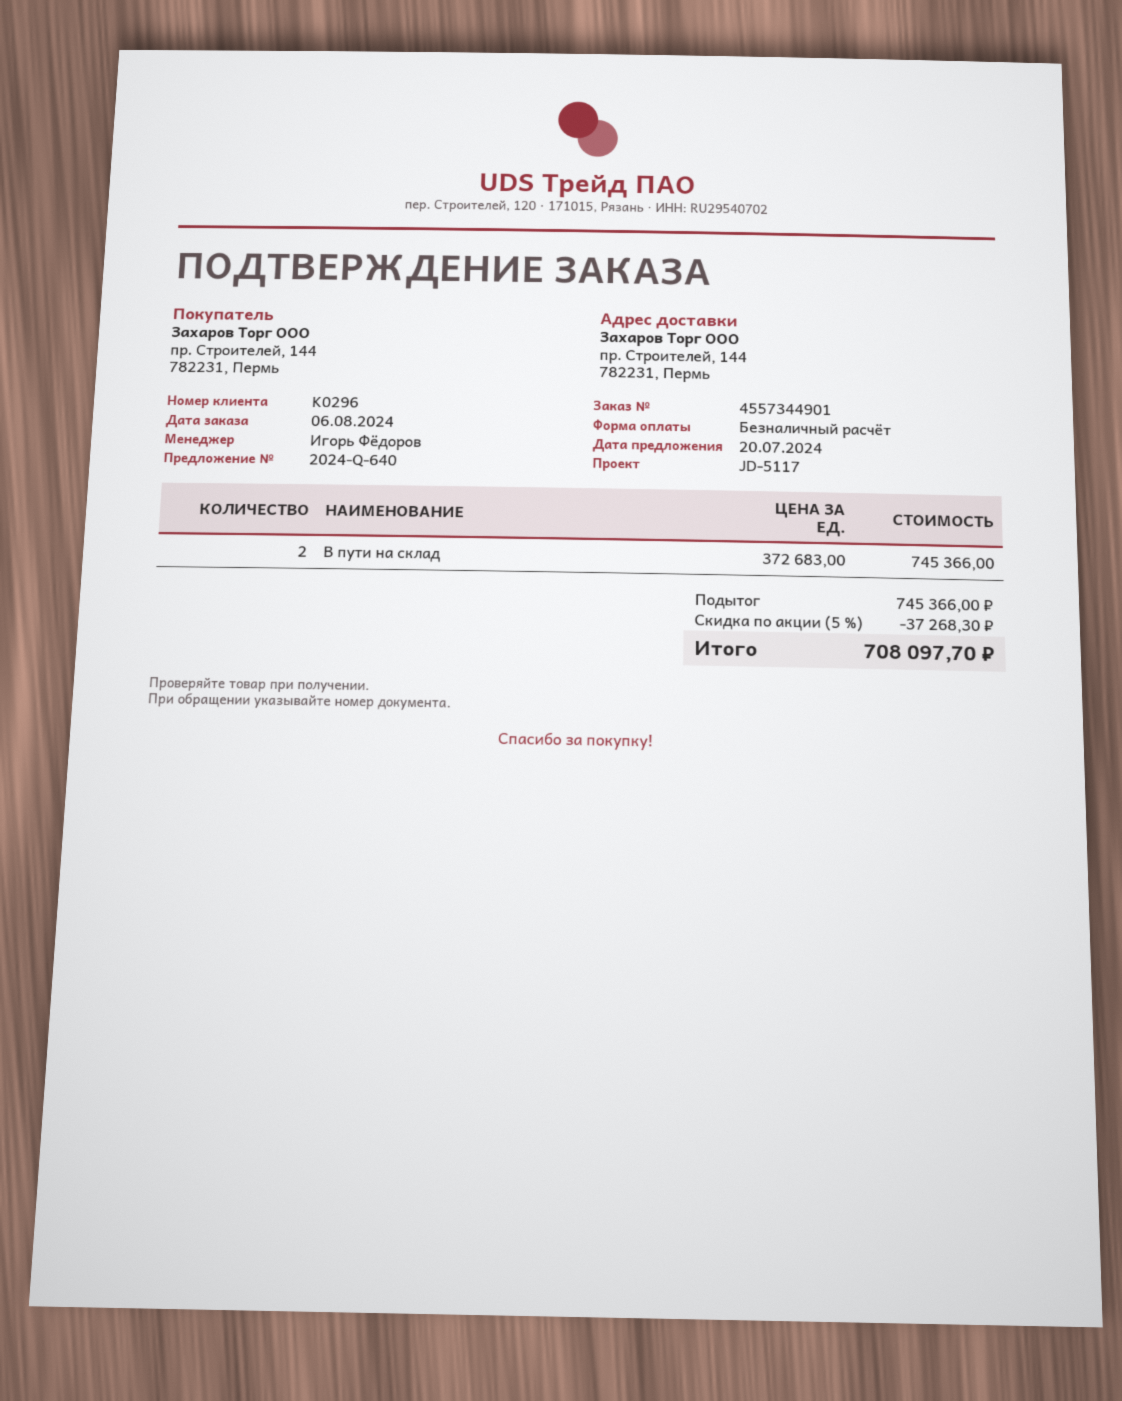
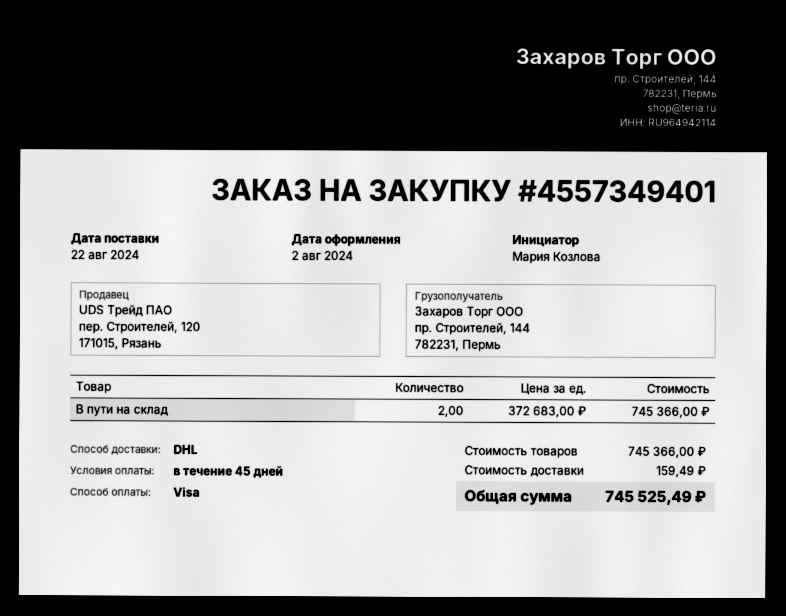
order number: 4557344901 -> 4557349401
order date: 2024-08-06 -> 2024-08-02
payment method: bank transfer -> Visa
discount: 5% = 37268.30 -> none
shipping: none -> 159.49
total: 708097.70 -> 745525.49

